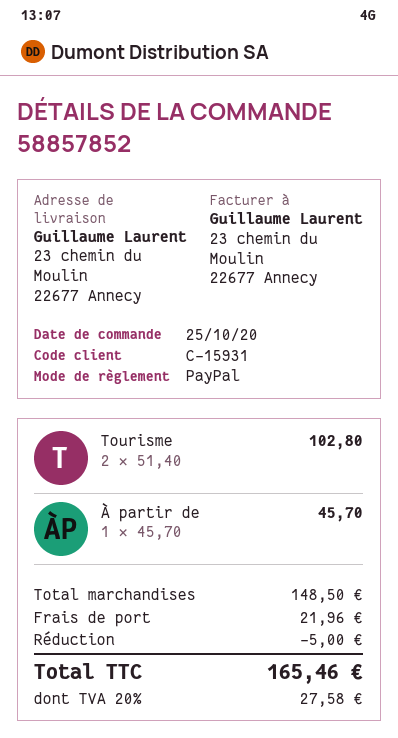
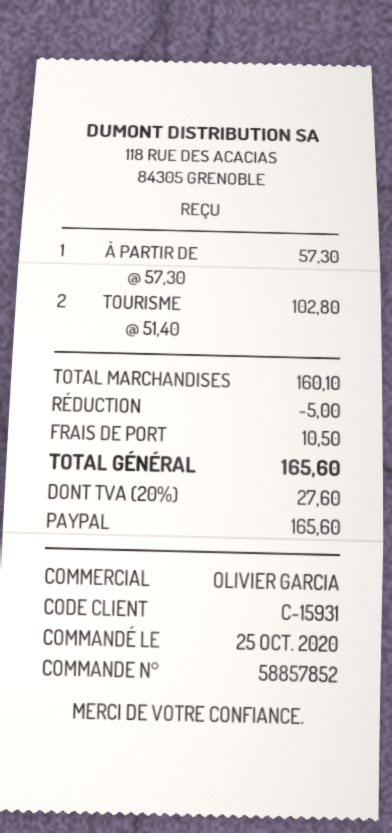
À partir de: 1 x 45.70 = 45.70 -> 1 x 57.30 = 57.30
subtotal: 148.50 -> 160.10
shipping: 21.96 -> 10.50
tax: 20% = 27.58 -> 20% = 27.60
total: 165.46 -> 165.60

